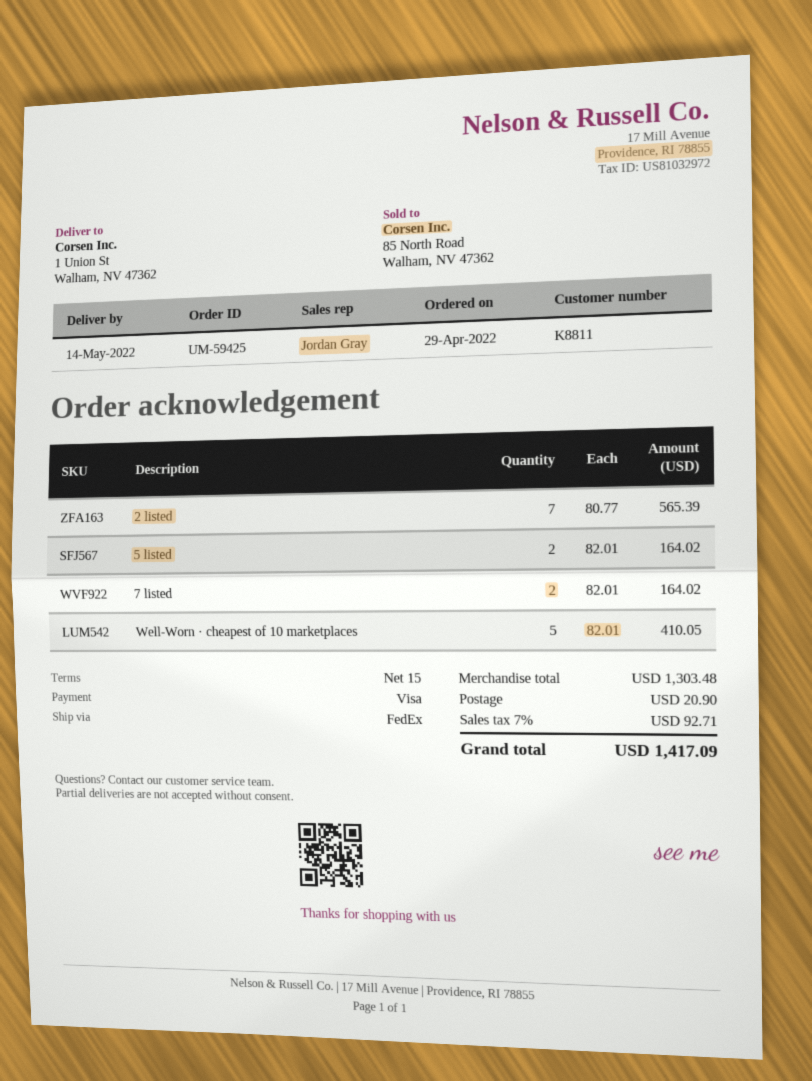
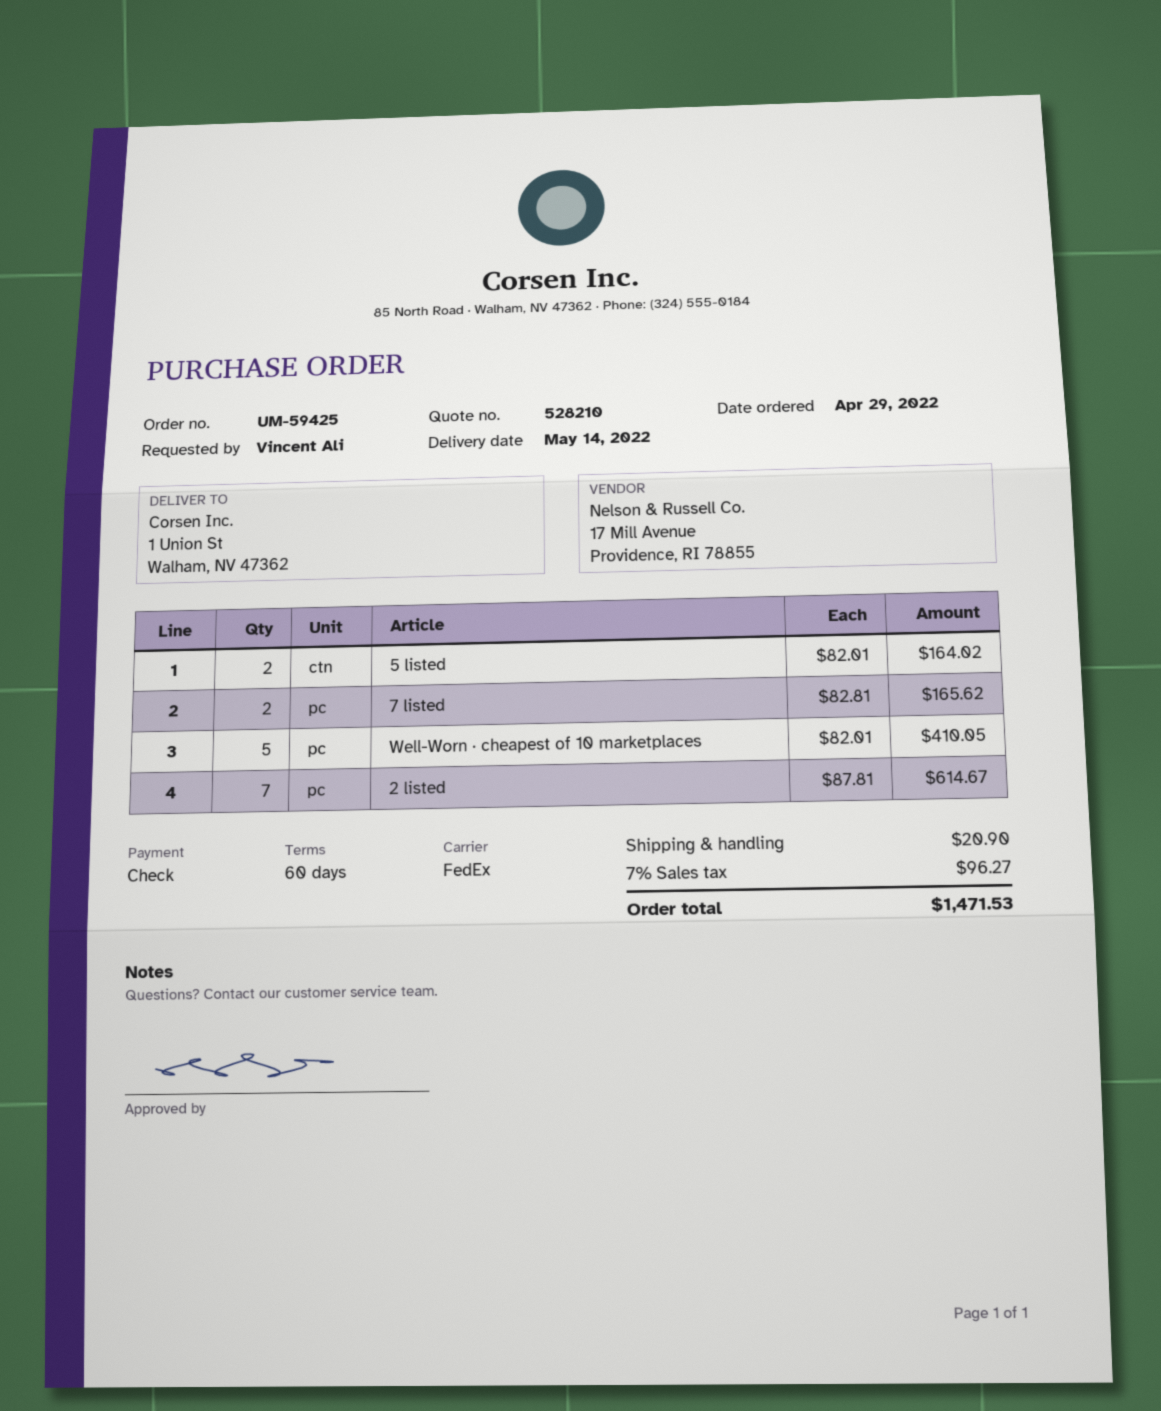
payment terms: 15 days -> 60 days
payment method: Visa -> cheque
2 listed: 7 x 80.77 = 565.39 -> 7 x 87.81 = 614.67
7 listed: 2 x 82.01 = 164.02 -> 2 x 82.81 = 165.62
tax: 7% = 92.71 -> 7% = 96.27
total: 1417.09 -> 1471.53

